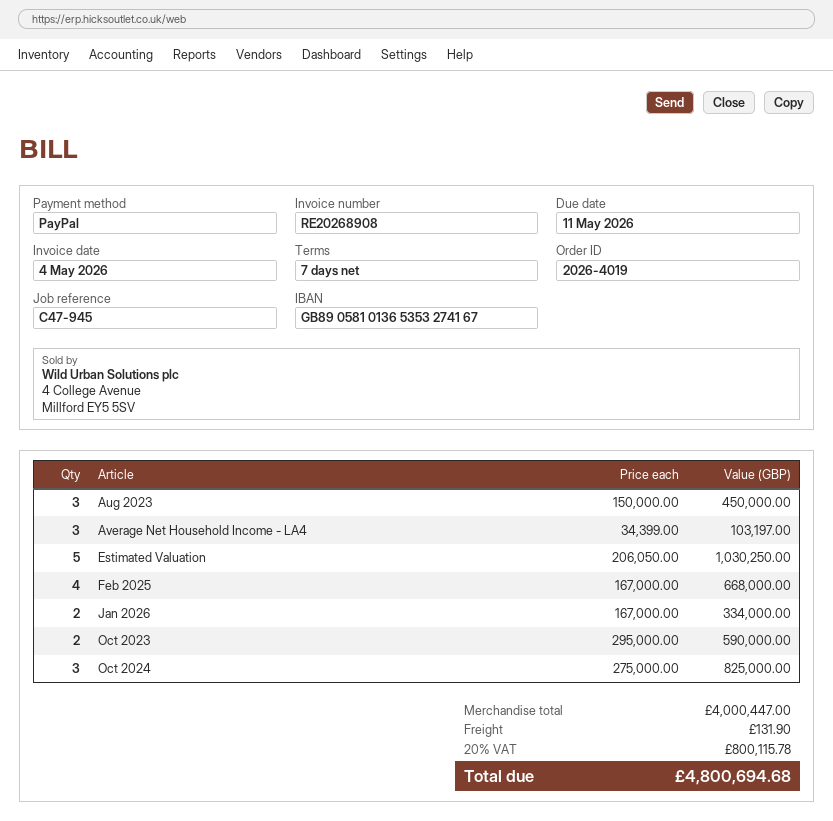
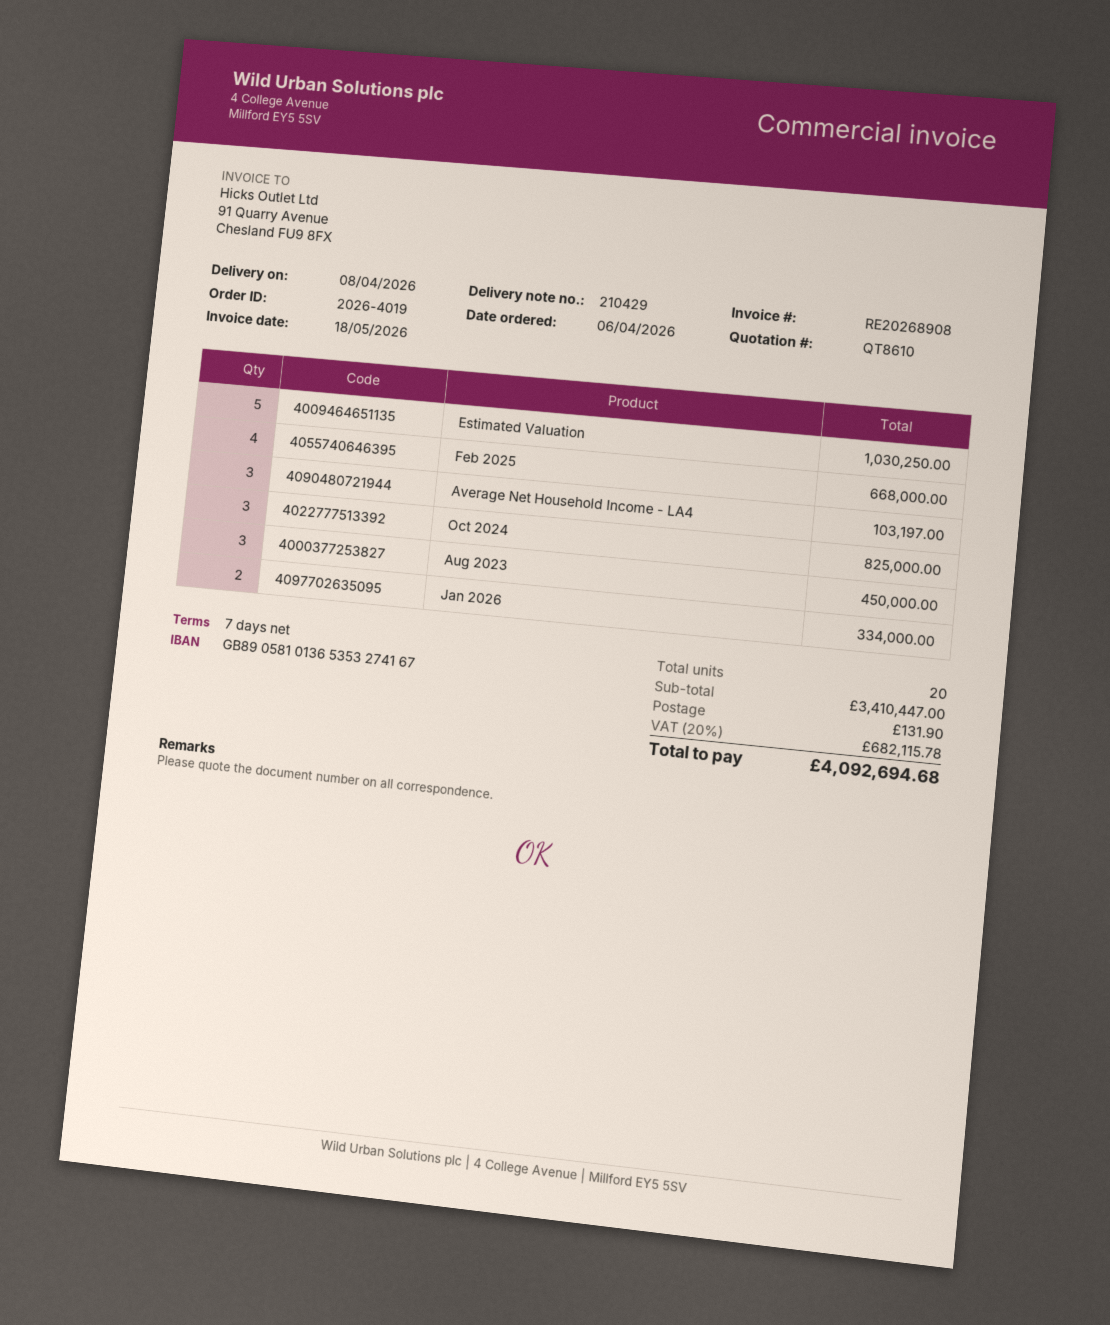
invoice date: 2026-05-04 -> 2026-05-18
Oct 2023: 2 for 590000.00 -> none
subtotal: 4000447.00 -> 3410447.00
tax: 20% = 800115.78 -> 20% = 682115.78
total: 4800694.68 -> 4092694.68

